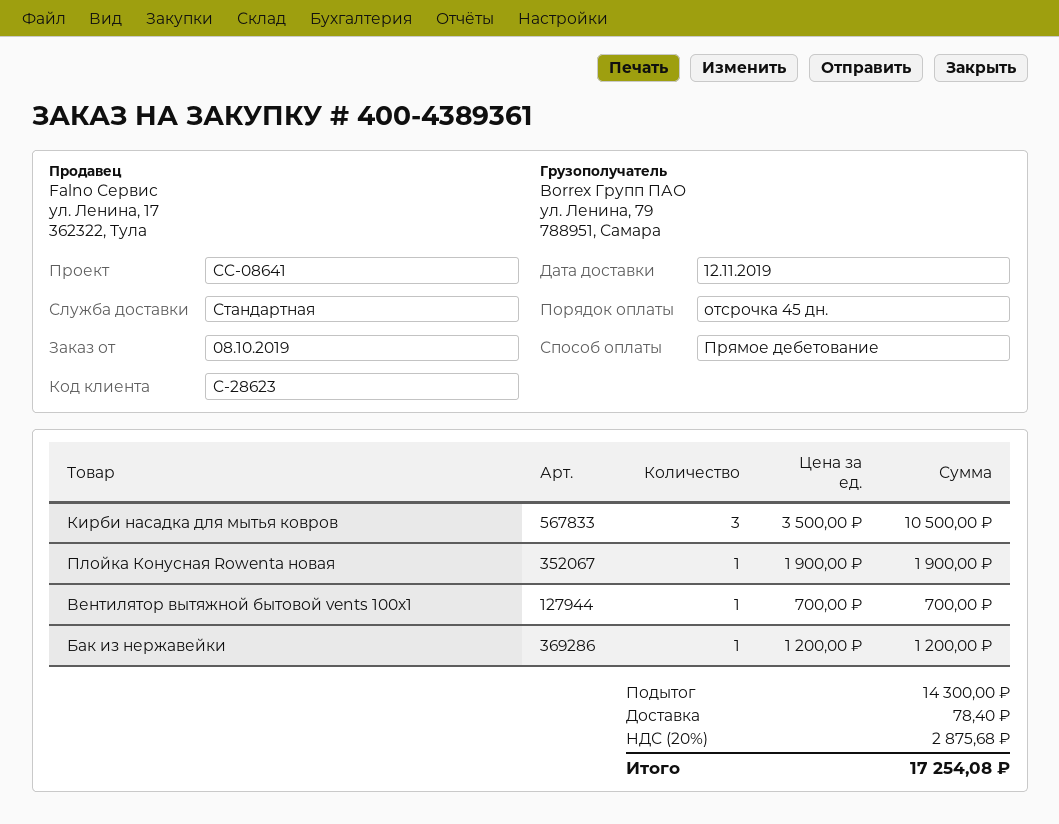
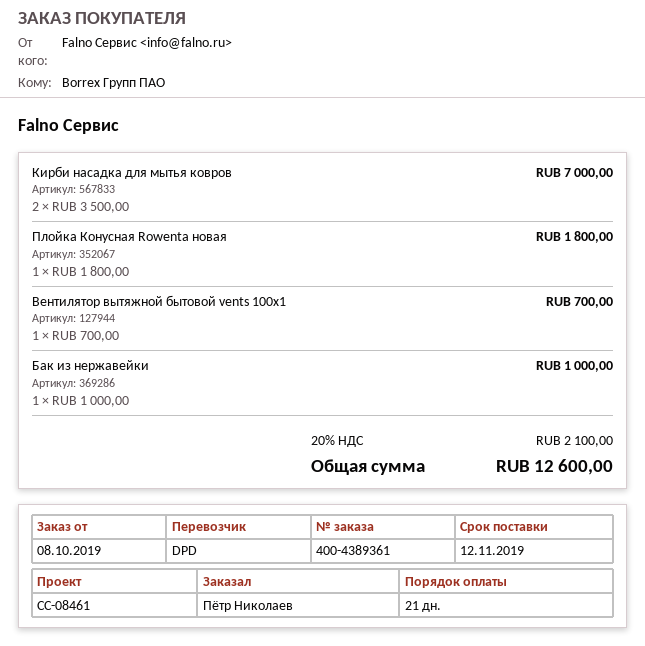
payment terms: 45 days -> 21 days
reference: CC-08641 -> CC-08461
shipping method: standard -> DPD
Кирби насадка для мытья ковров: 3 x 3500.00 = 10500.00 -> 2 x 3500.00 = 7000.00
Плойка Конусная Rowenta новая: 1 x 1900.00 = 1900.00 -> 1 x 1800.00 = 1800.00
Бак из нержавейки: 1 x 1200.00 = 1200.00 -> 1 x 1000.00 = 1000.00
shipping: 78.40 -> none
tax: 20% = 2875.68 -> 20% = 2100.00
total: 17254.08 -> 12600.00

